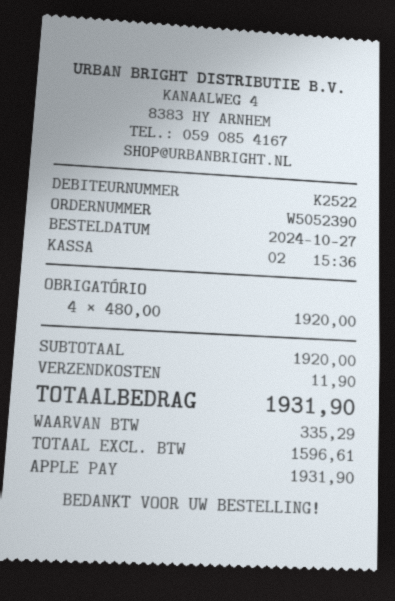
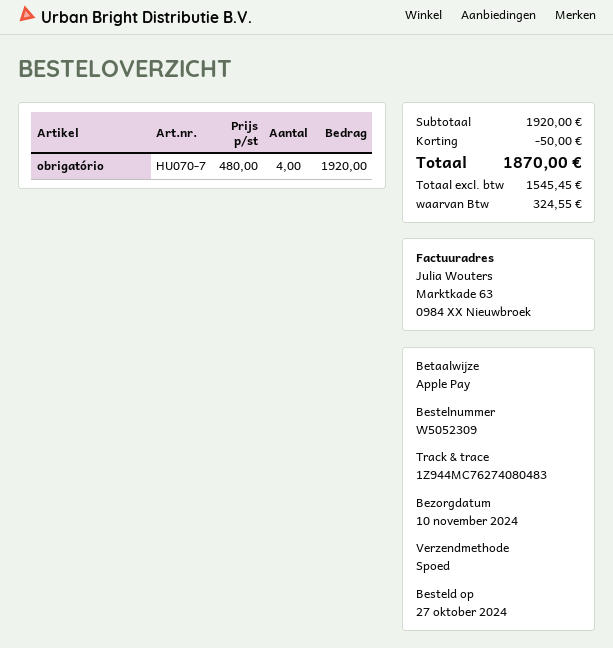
order number: W5052390 -> W5052309
discount: none -> 50.00
shipping: 11.90 -> none
net: 1596.61 -> 1545.45
tax: 335.29 -> 324.55
total: 1931.90 -> 1870.00

